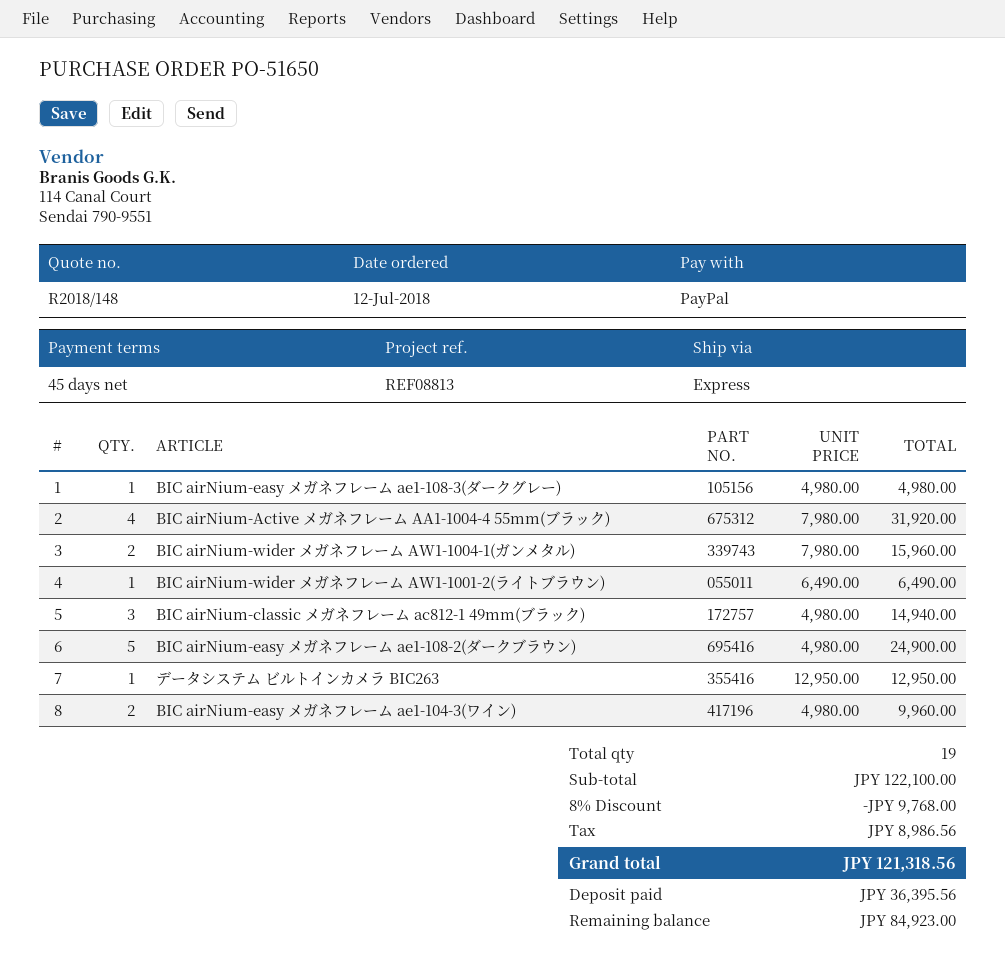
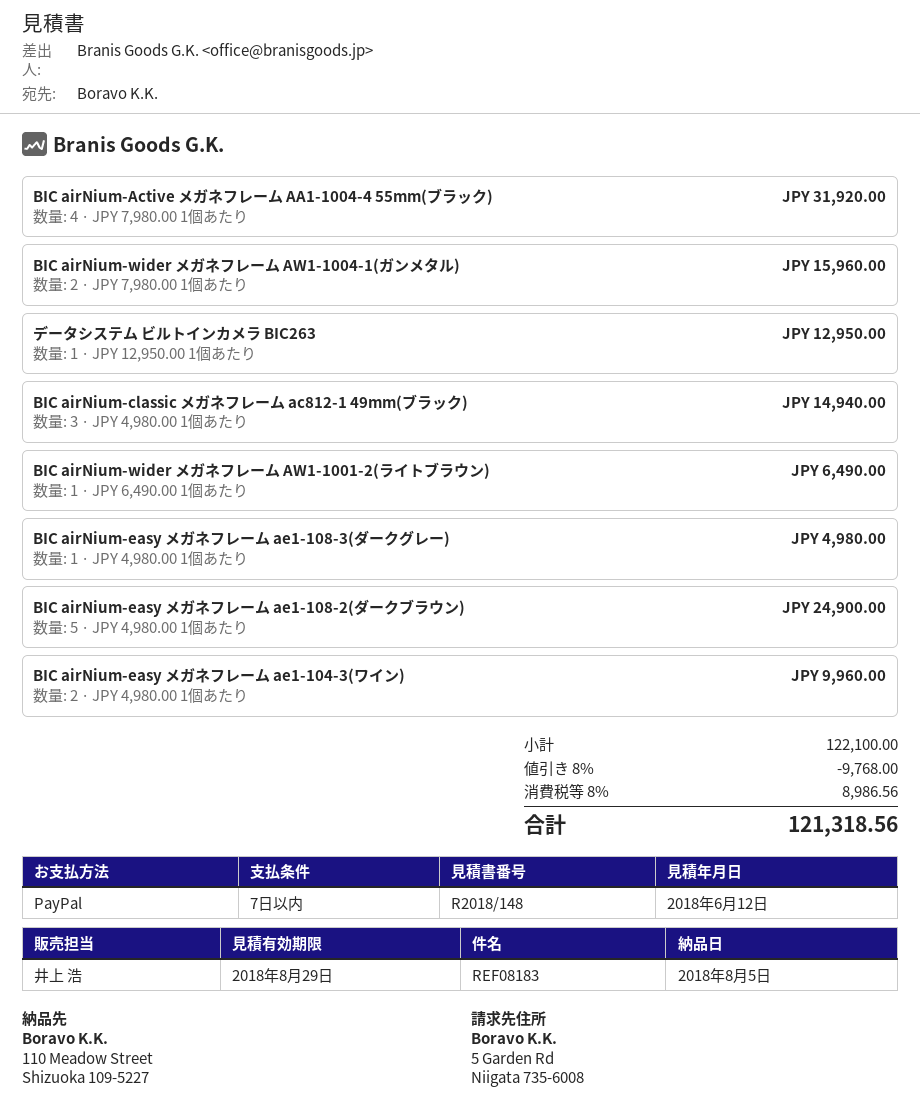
payment terms: 45 days -> 7 days
reference: REF08813 -> REF08183

